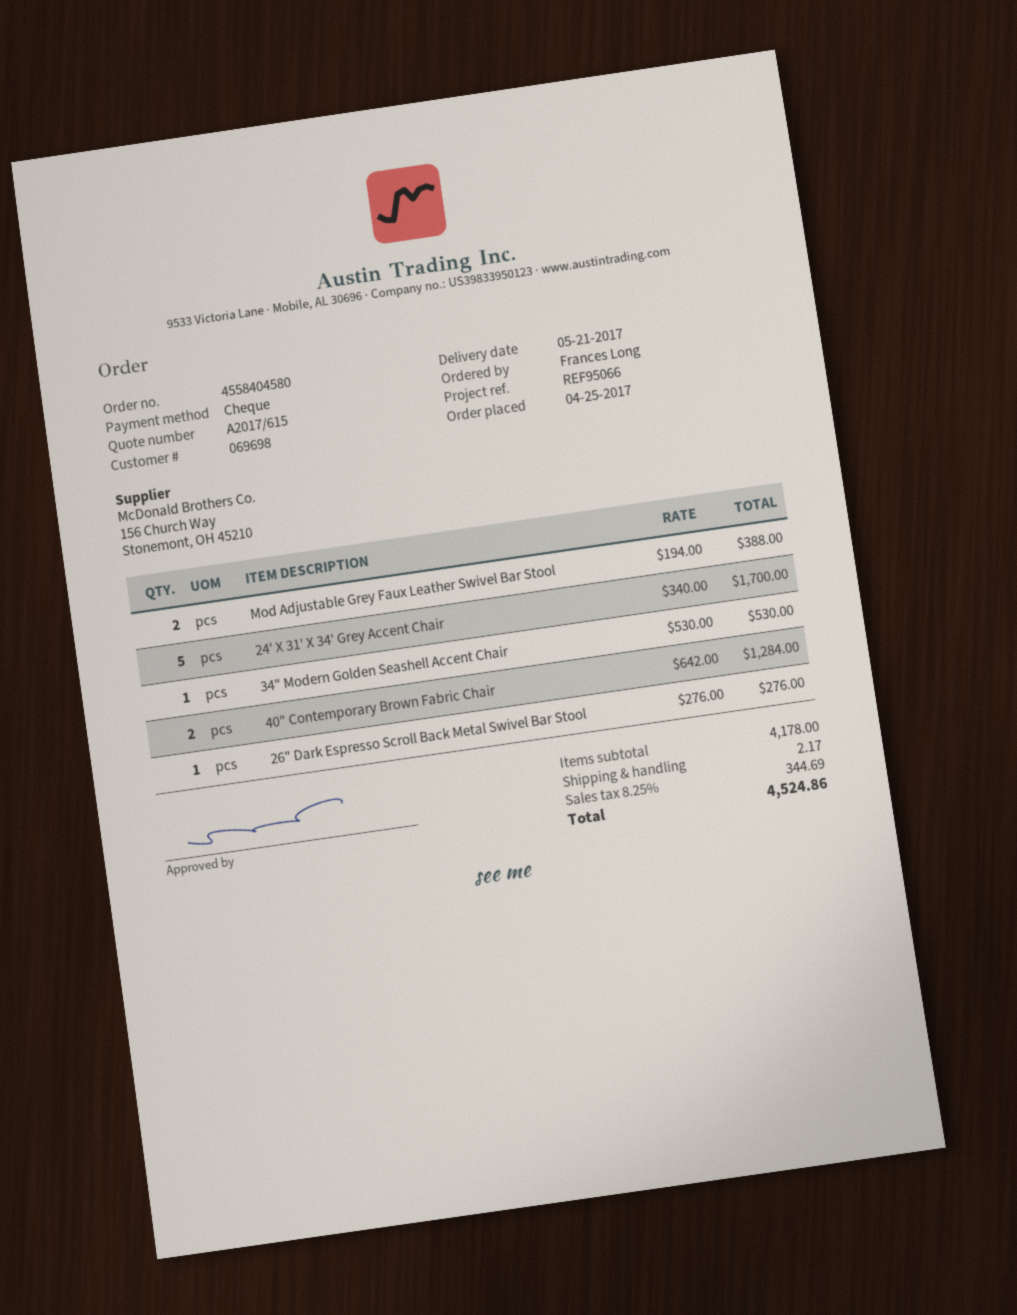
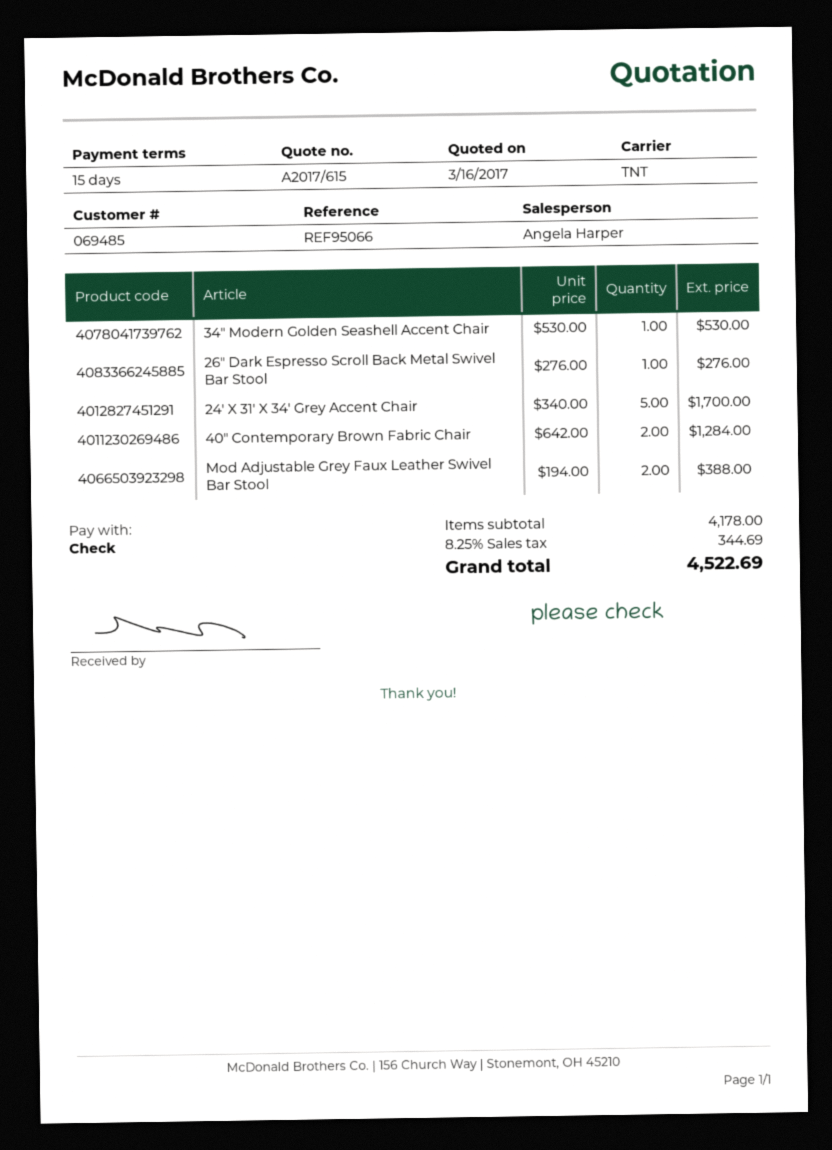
customer number: 069698 -> 069485
shipping: 2.17 -> none
total: 4524.86 -> 4522.69

